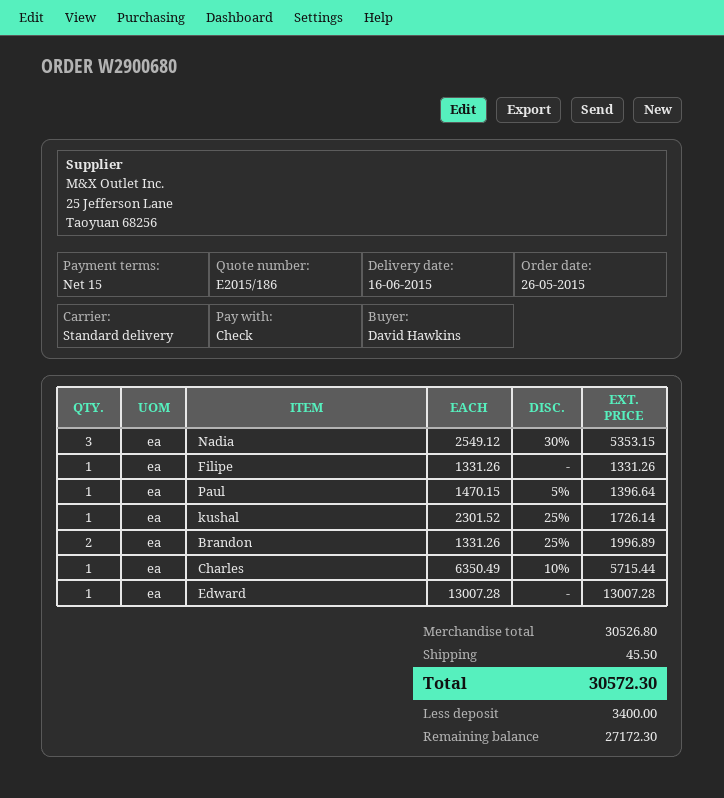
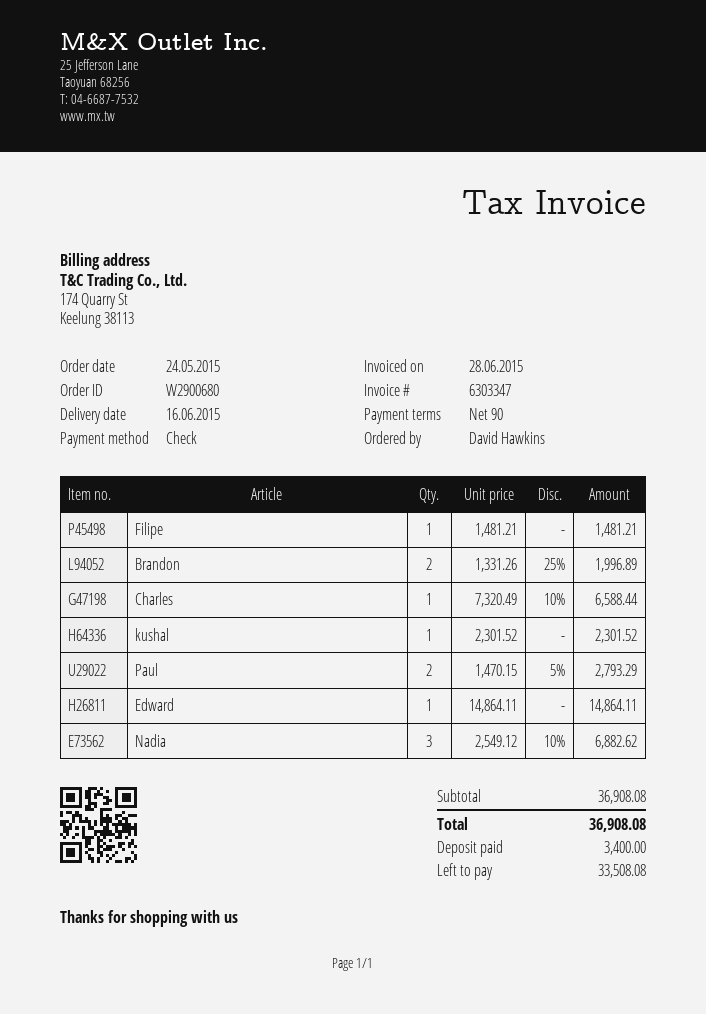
order date: 2015-05-26 -> 2015-05-24
payment terms: 15 days -> 90 days
Nadia: 3 x 2549.12 - 30% = 5353.15 -> 3 x 2549.12 - 10% = 6882.62
Filipe: 1 x 1331.26 = 1331.26 -> 1 x 1481.21 = 1481.21
Paul: 1 x 1470.15 - 5% = 1396.64 -> 2 x 1470.15 - 5% = 2793.29
kushal: 1 x 2301.52 - 25% = 1726.14 -> 1 x 2301.52 = 2301.52
Charles: 1 x 6350.49 - 10% = 5715.44 -> 1 x 7320.49 - 10% = 6588.44
Edward: 1 x 13007.28 = 13007.28 -> 1 x 14864.11 = 14864.11
subtotal: 30526.80 -> 36908.08
shipping: 45.50 -> none
total: 30572.30 -> 36908.08
balance: 27172.30 -> 33508.08

